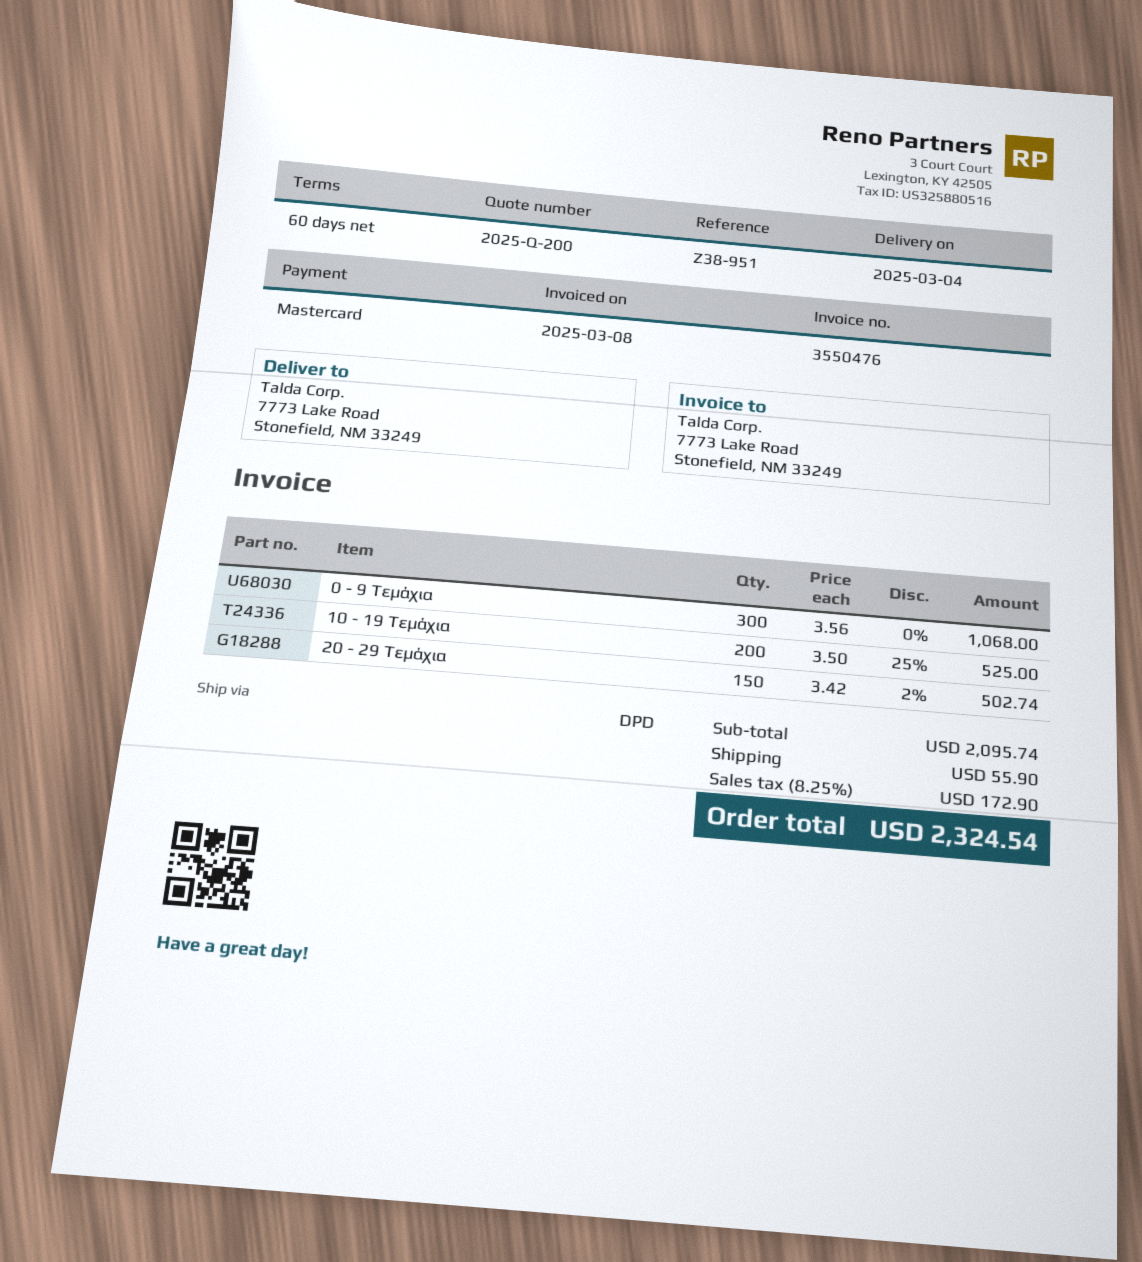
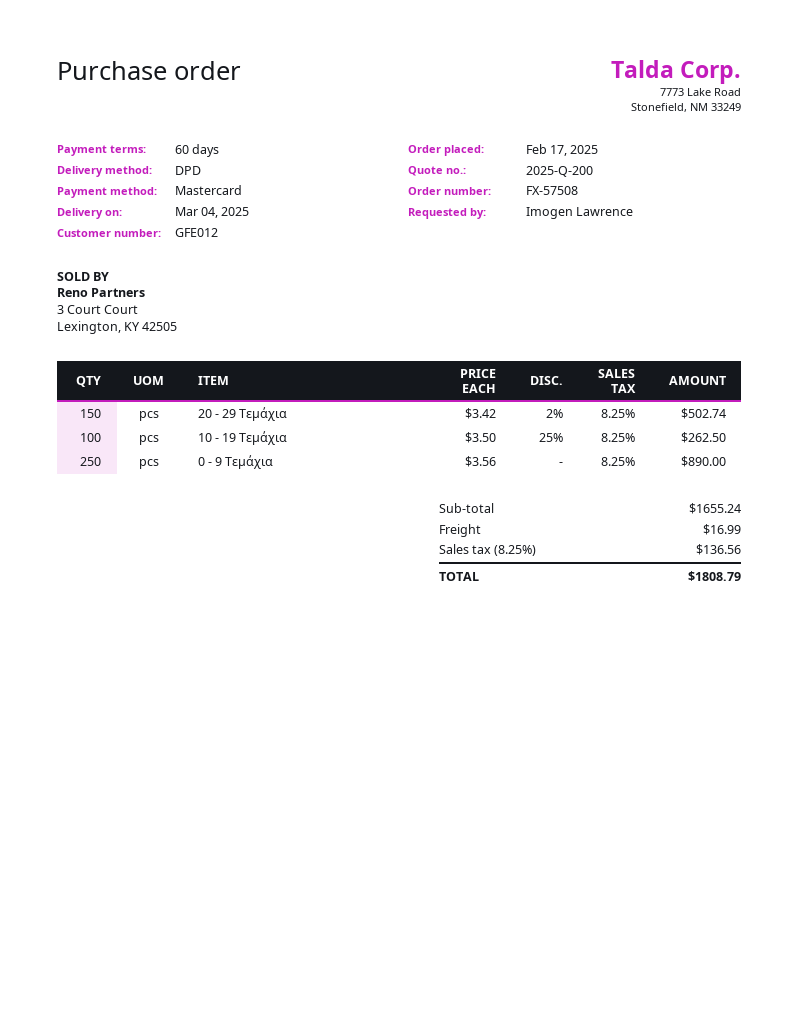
0 - 9 Τεμάχια: 300 x 3.56 = 1068.00 -> 250 x 3.56 = 890.00
10 - 19 Τεμάχια: 200 x 3.50 - 25% = 525.00 -> 100 x 3.50 - 25% = 262.50
subtotal: 2095.74 -> 1655.24
shipping: 55.90 -> 16.99
tax: 8.25% = 172.90 -> 8.25% = 136.56
total: 2324.54 -> 1808.79

